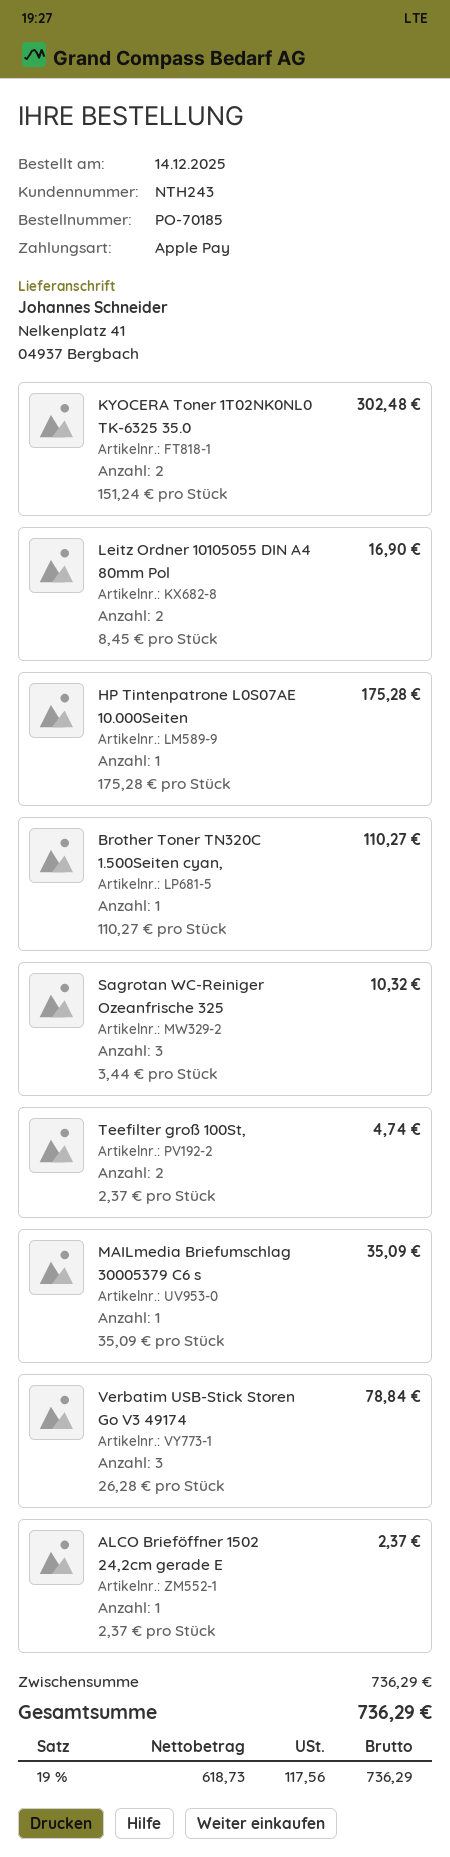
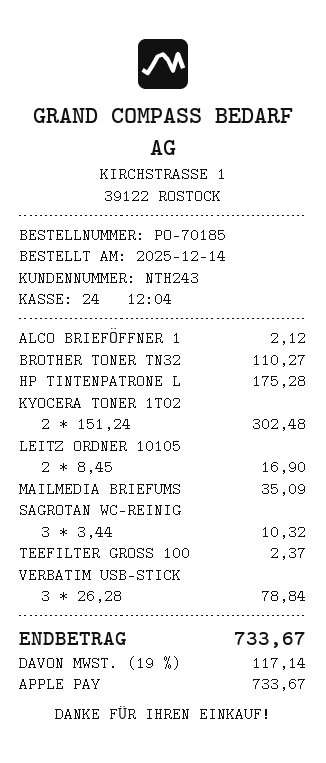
Teefilter groß 100St,: 2 x 2.37 = 4.74 -> 1 x 2.37 = 2.37
ALCO Brieföffner 1502 24,2cm gerade E: 1 x 2.37 = 2.37 -> 1 x 2.12 = 2.12
tax: 19% = 117.56 -> 19% = 117.14
total: 736.29 -> 733.67

